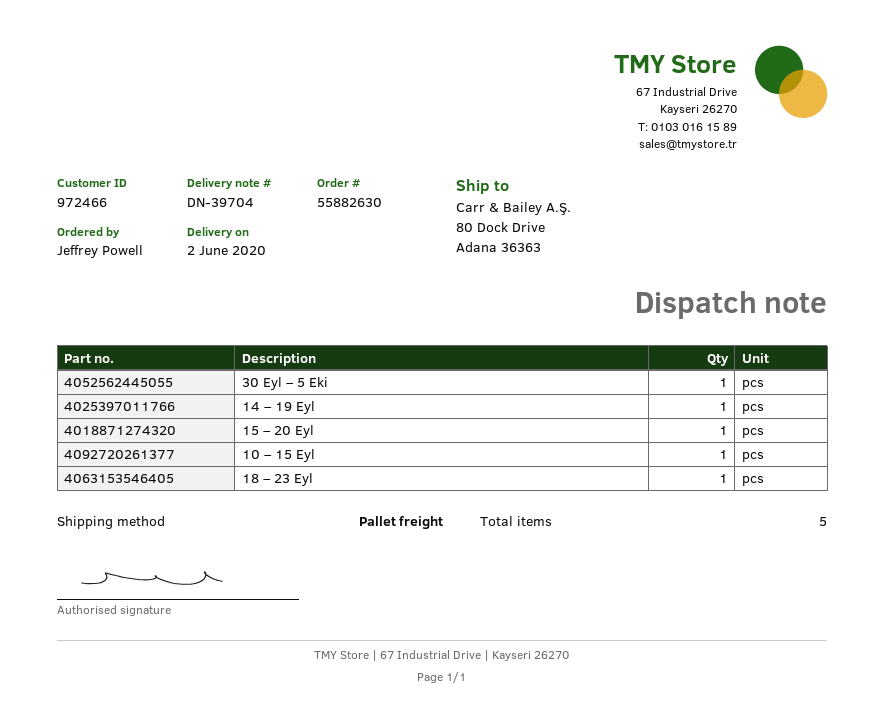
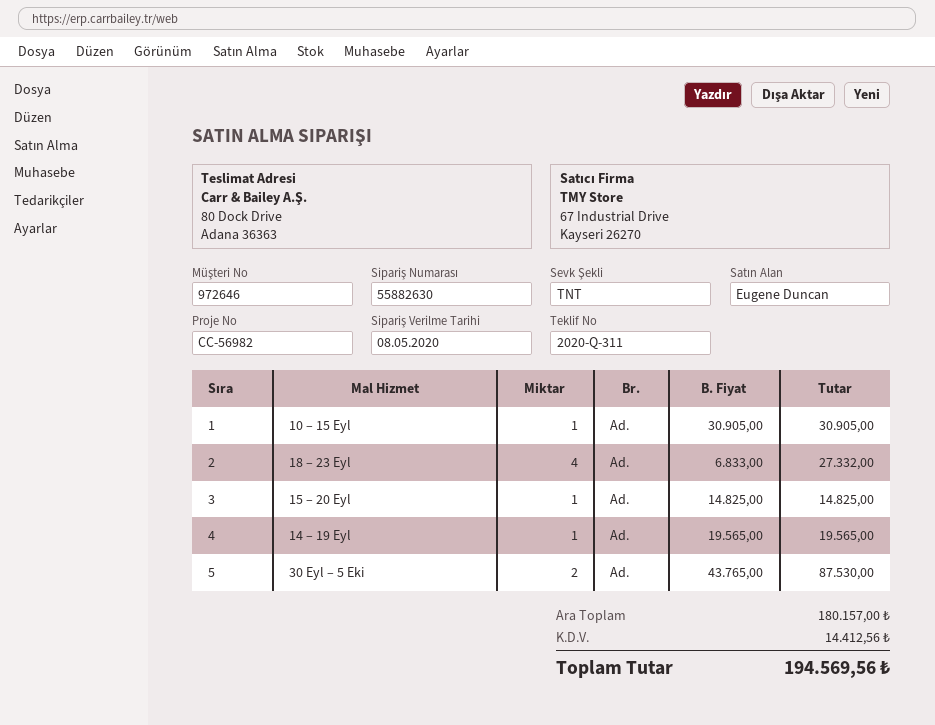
customer number: 972466 -> 972646
ordered by: Jeffrey Powell -> Eugene Duncan
shipping method: pallet freight -> TNT
30 Eyl – 5 Eki: 1 -> 2
18 – 23 Eyl: 1 -> 4

